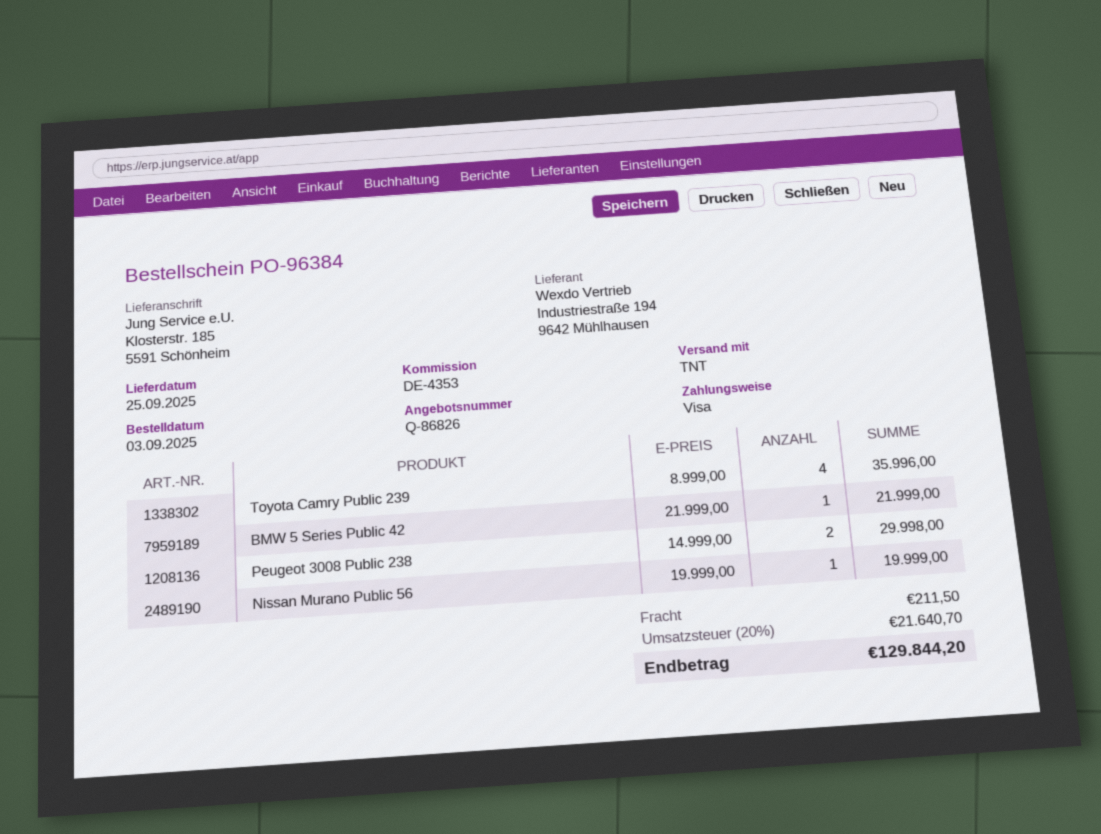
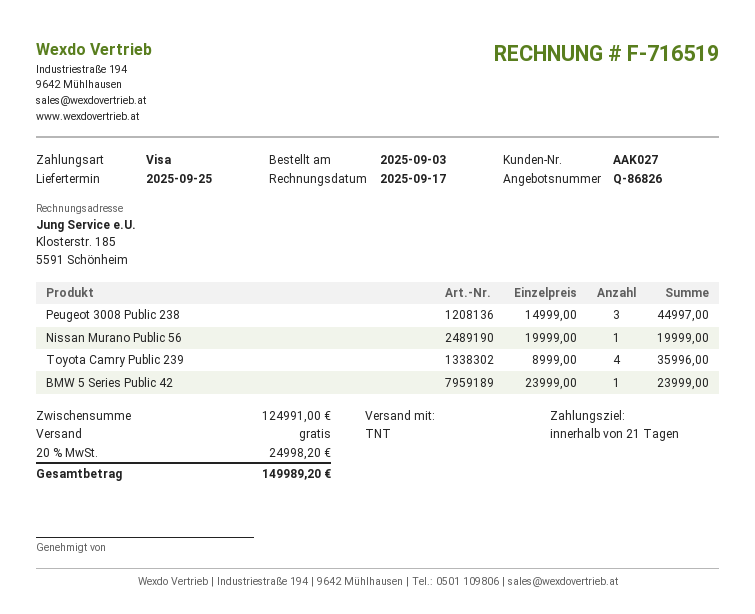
BMW 5 Series Public 42: 1 x 21999.00 = 21999.00 -> 1 x 23999.00 = 23999.00
Peugeot 3008 Public 238: 2 x 14999.00 = 29998.00 -> 3 x 14999.00 = 44997.00
shipping: 211.50 -> 0.00
tax: 20% = 21640.70 -> 20% = 24998.20
total: 129844.20 -> 149989.20

